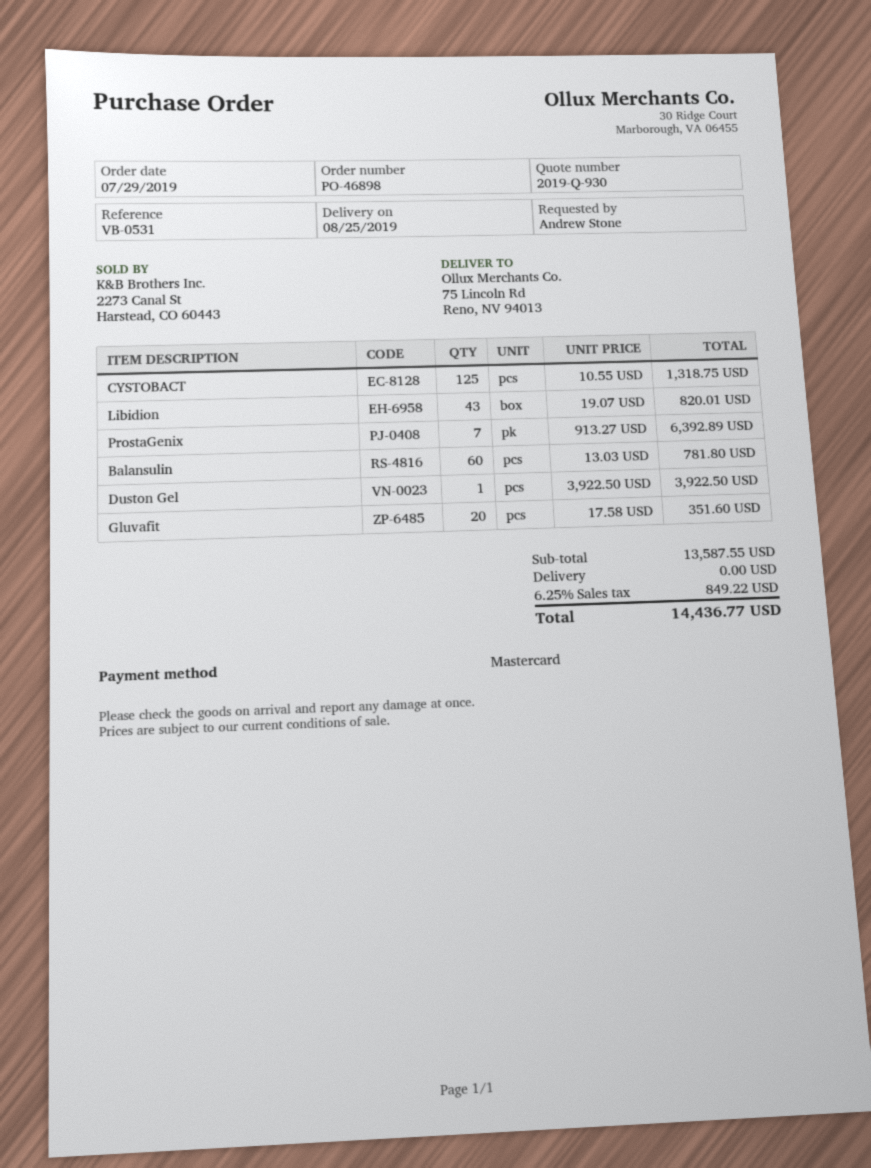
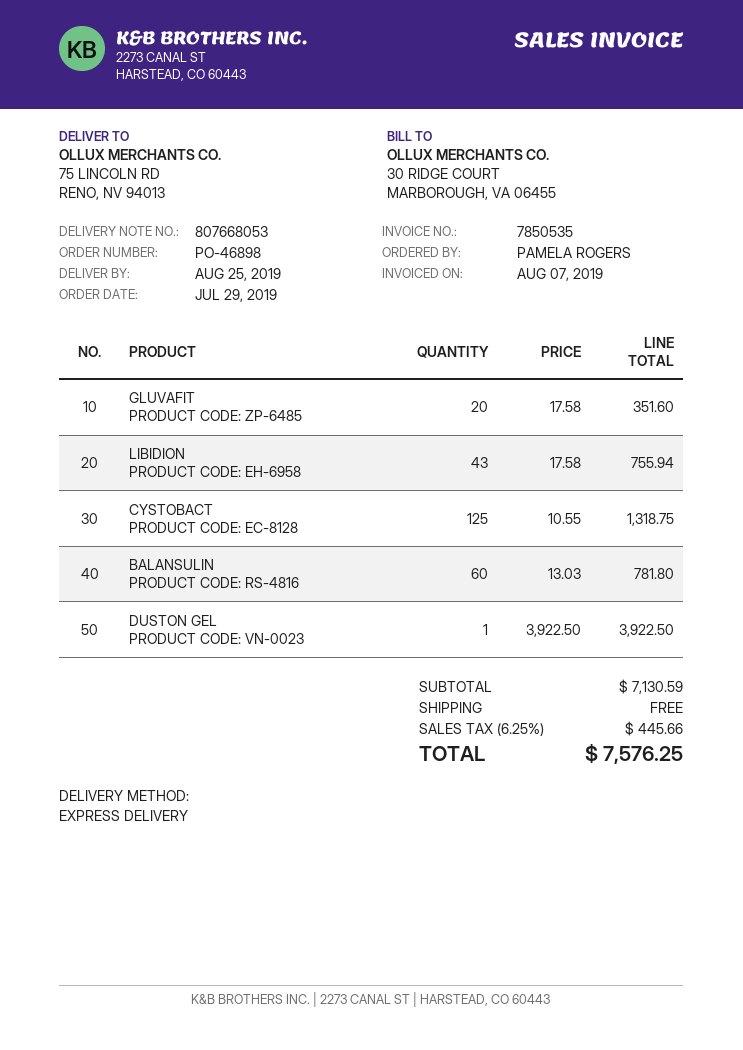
ordered by: Andrew Stone -> PAMELA ROGERS
Libidion: 43 x 19.07 = 820.01 -> 43 x 17.58 = 755.94
ProstaGenix: 7 x 913.27 = 6392.89 -> none
subtotal: 13587.55 -> 7130.59
tax: 6.25% = 849.22 -> 6.25% = 445.66
total: 14436.77 -> 7576.25

